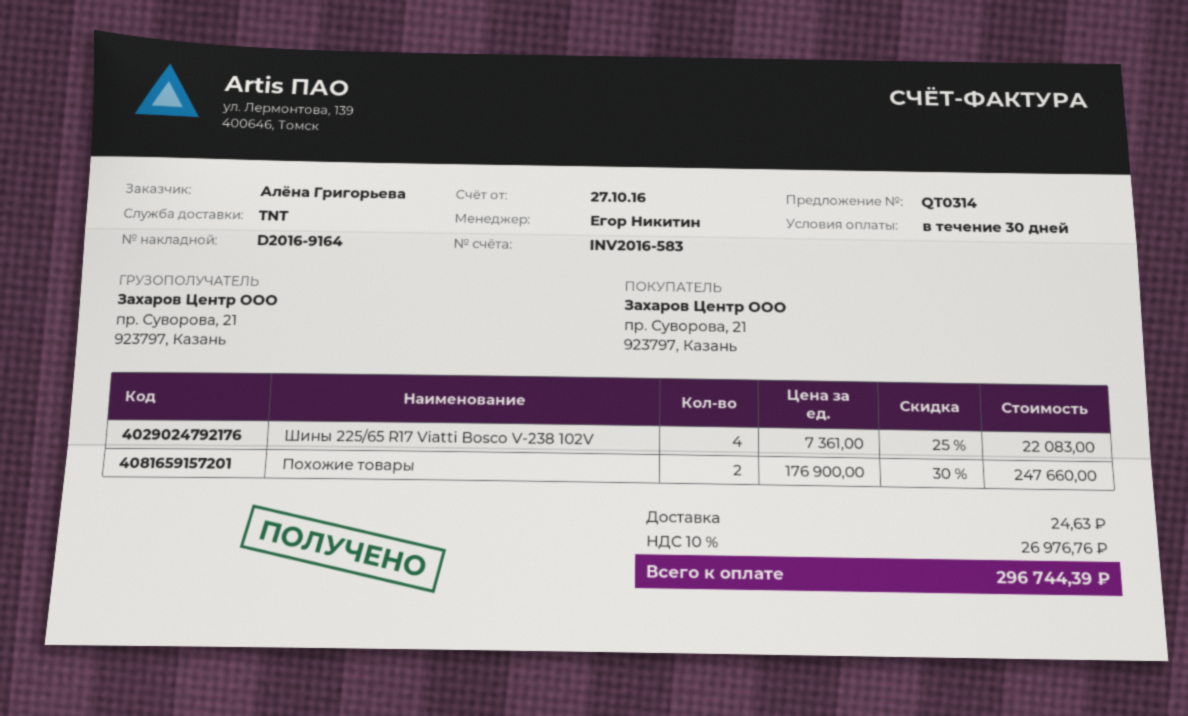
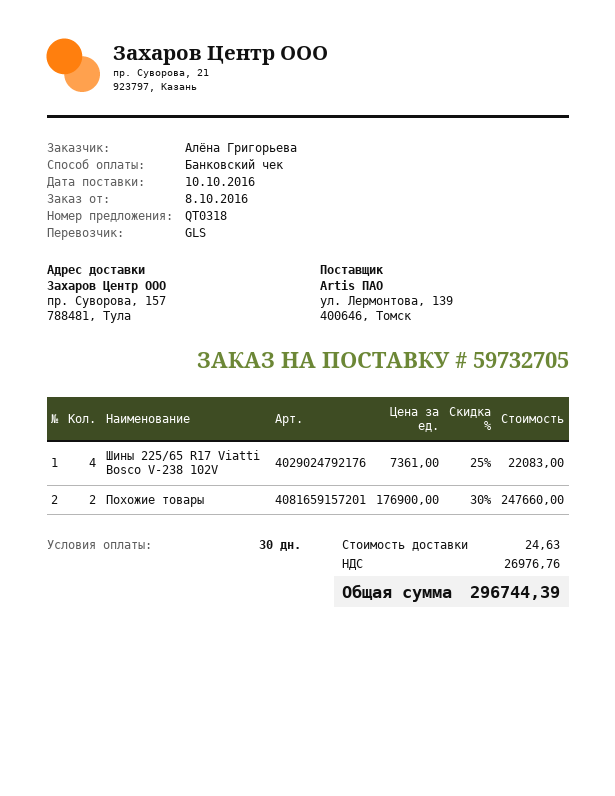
quote number: QT0314 -> QT0318
shipping method: TNT -> GLS
ship to: пр. Суворова, 21, 923797, Казань -> пр. Суворова, 157, 788481, Тула

